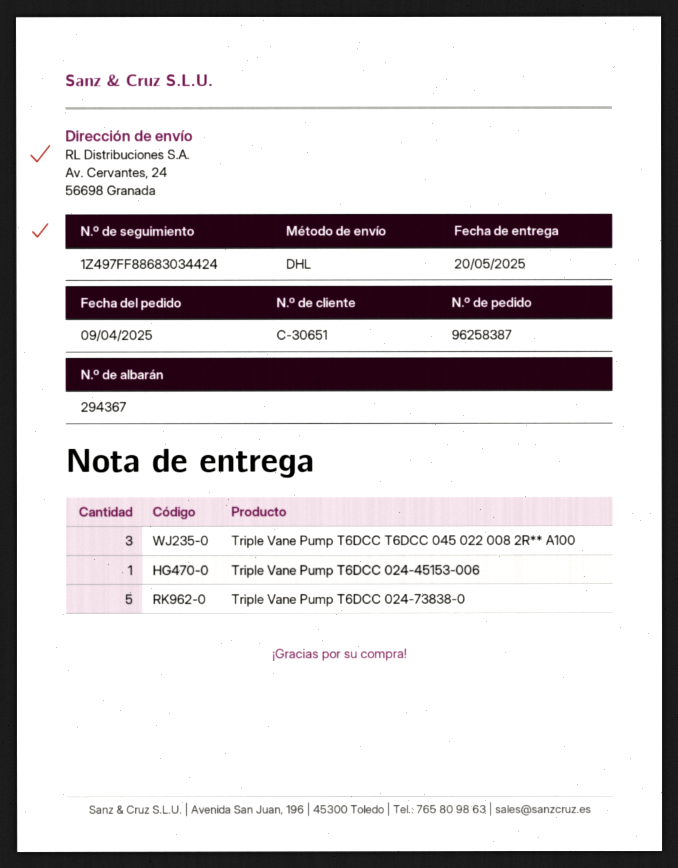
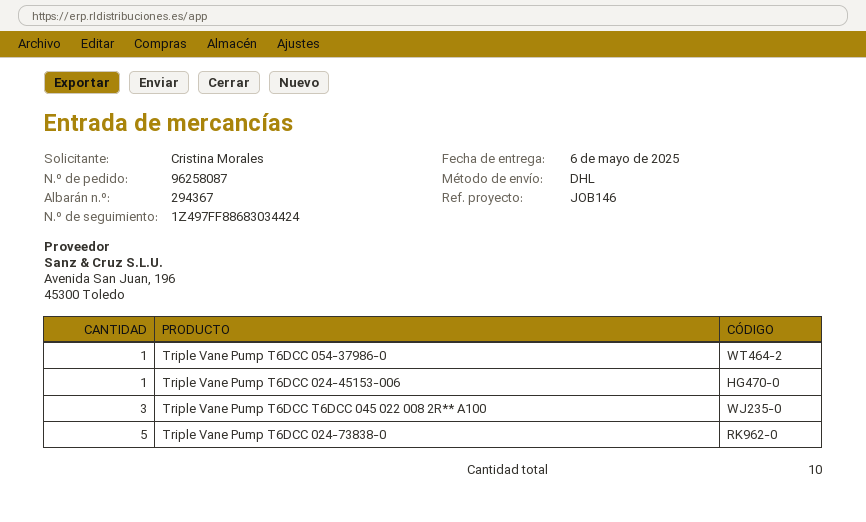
order number: 96258387 -> 96258087
delivery date: 2025-05-20 -> 2025-05-06
Triple Vane Pump T6DCC 054-37986-0: none -> 1

